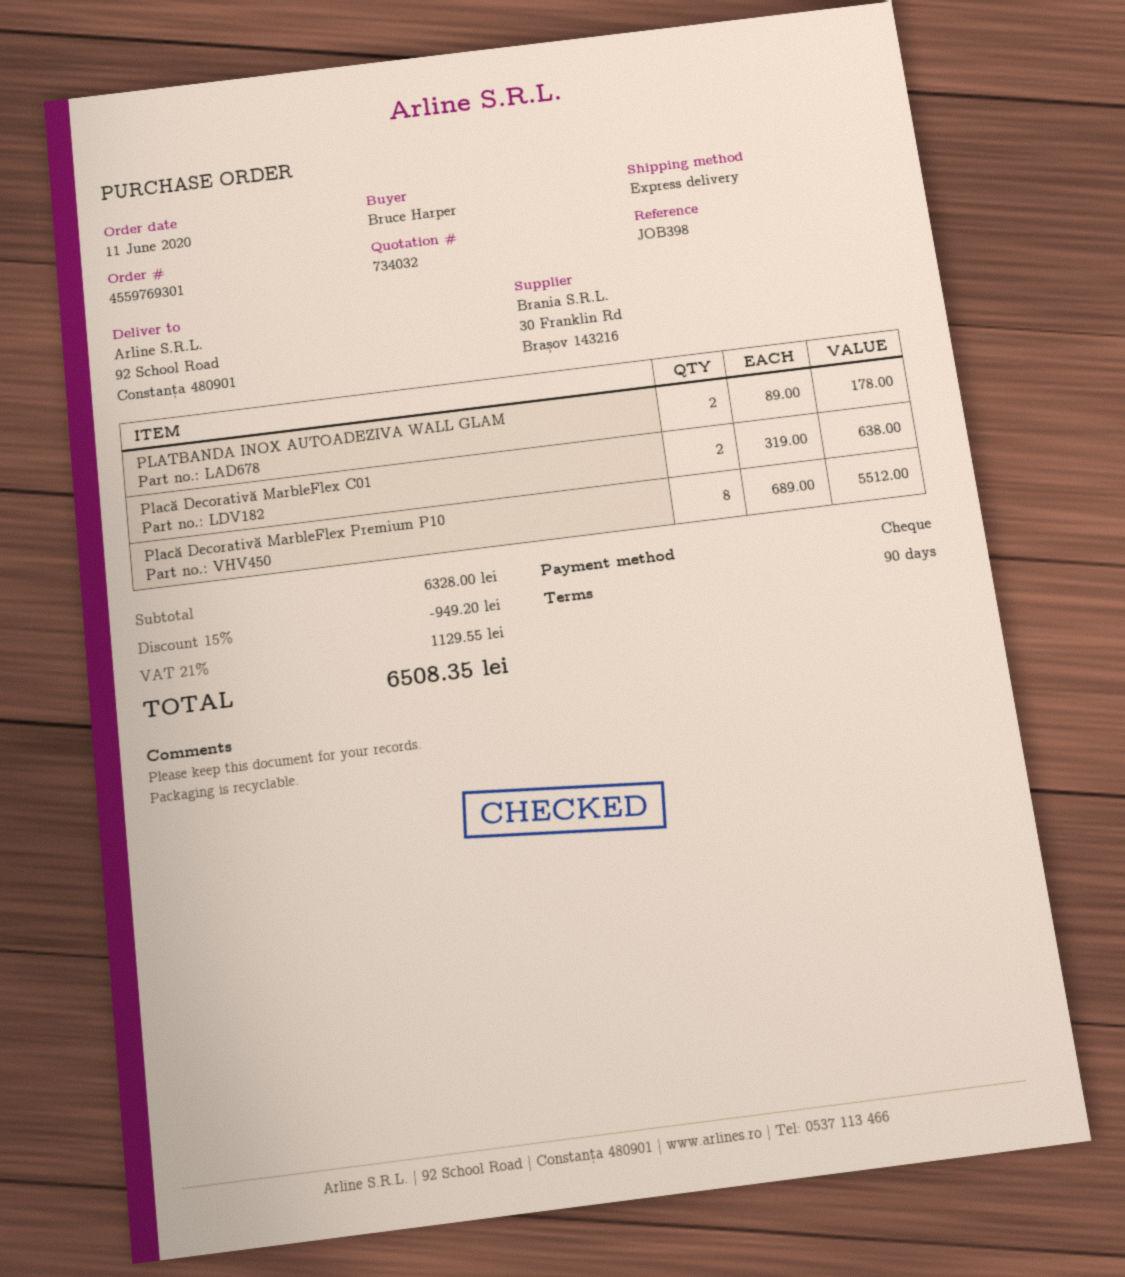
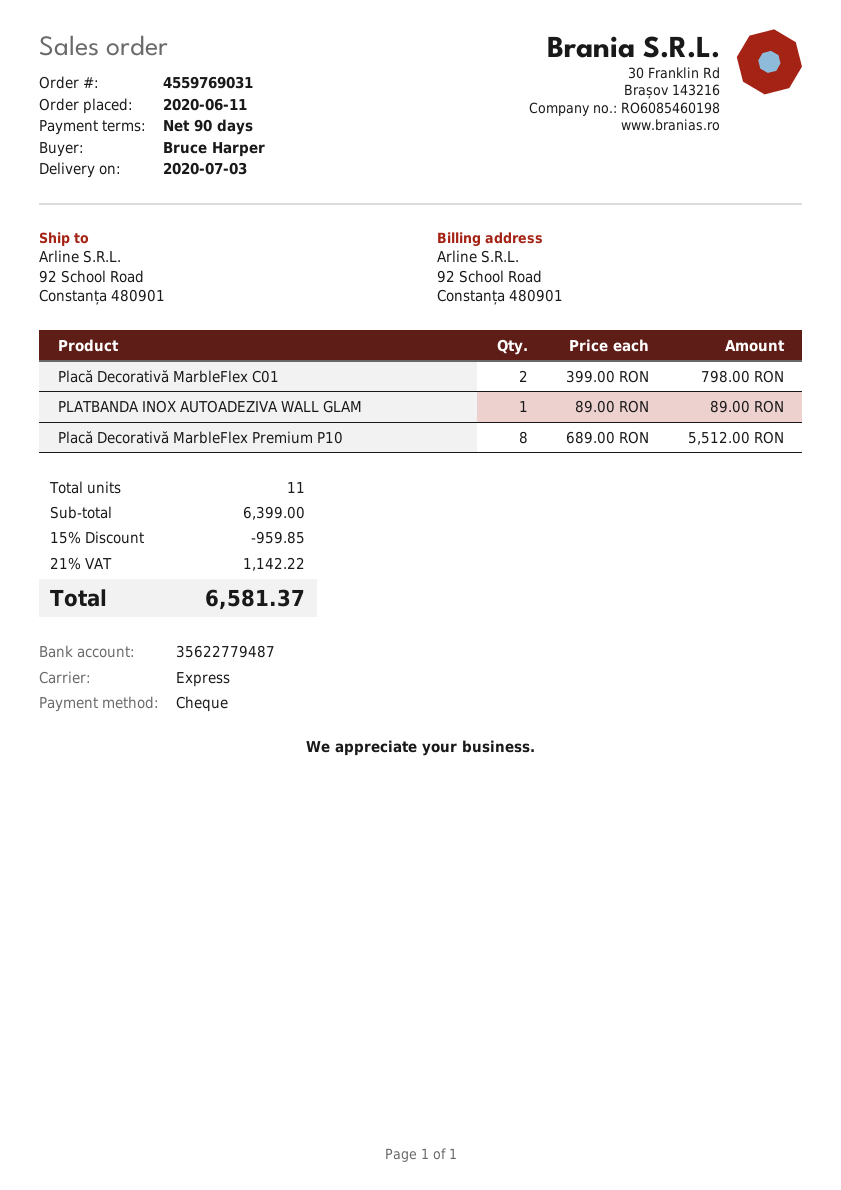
order number: 4559769301 -> 4559769031
PLATBANDA INOX AUTOADEZIVA WALL GLAM: 2 x 89.00 = 178.00 -> 1 x 89.00 = 89.00
Placă Decorativă MarbleFlex C01: 2 x 319.00 = 638.00 -> 2 x 399.00 = 798.00
subtotal: 6328.00 -> 6399.00
discount: 15% = 949.20 -> 15% = 959.85
tax: 21% = 1129.55 -> 21% = 1142.22
total: 6508.35 -> 6581.37

